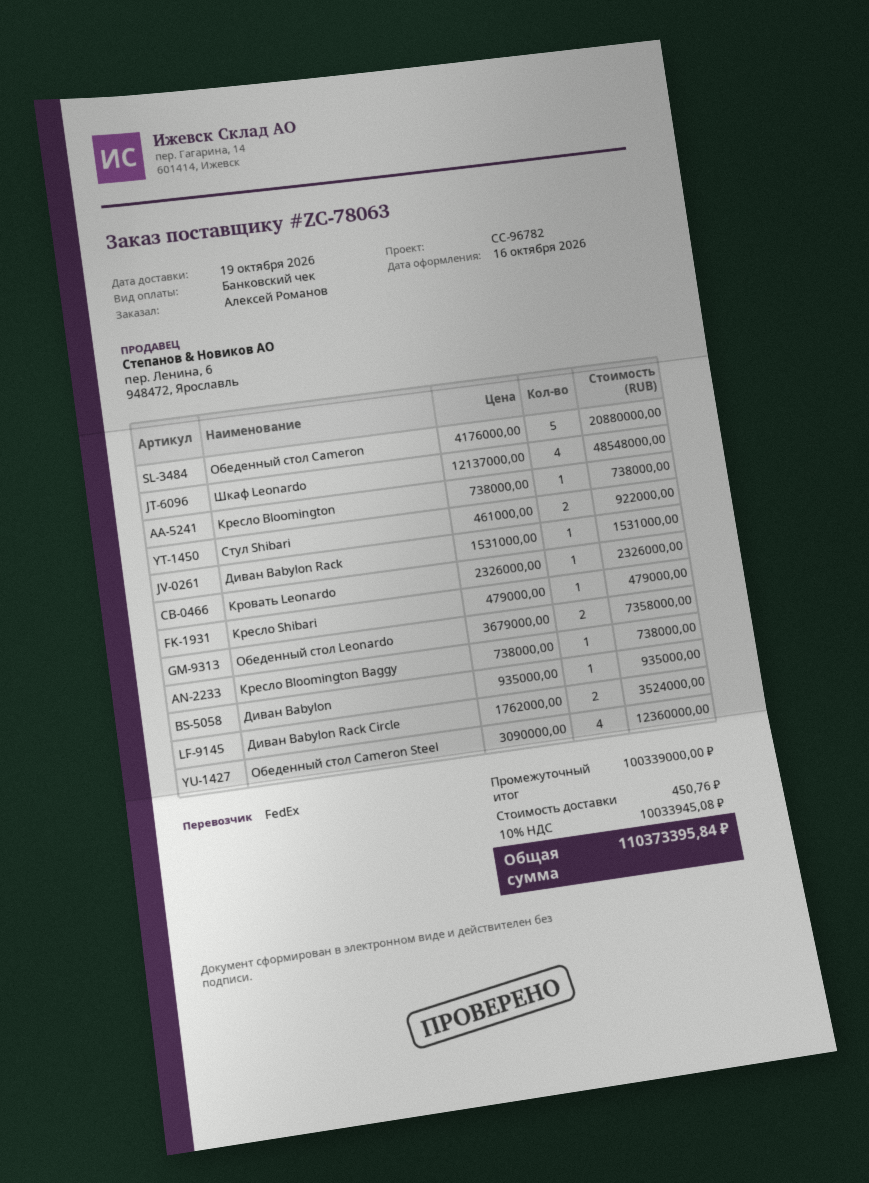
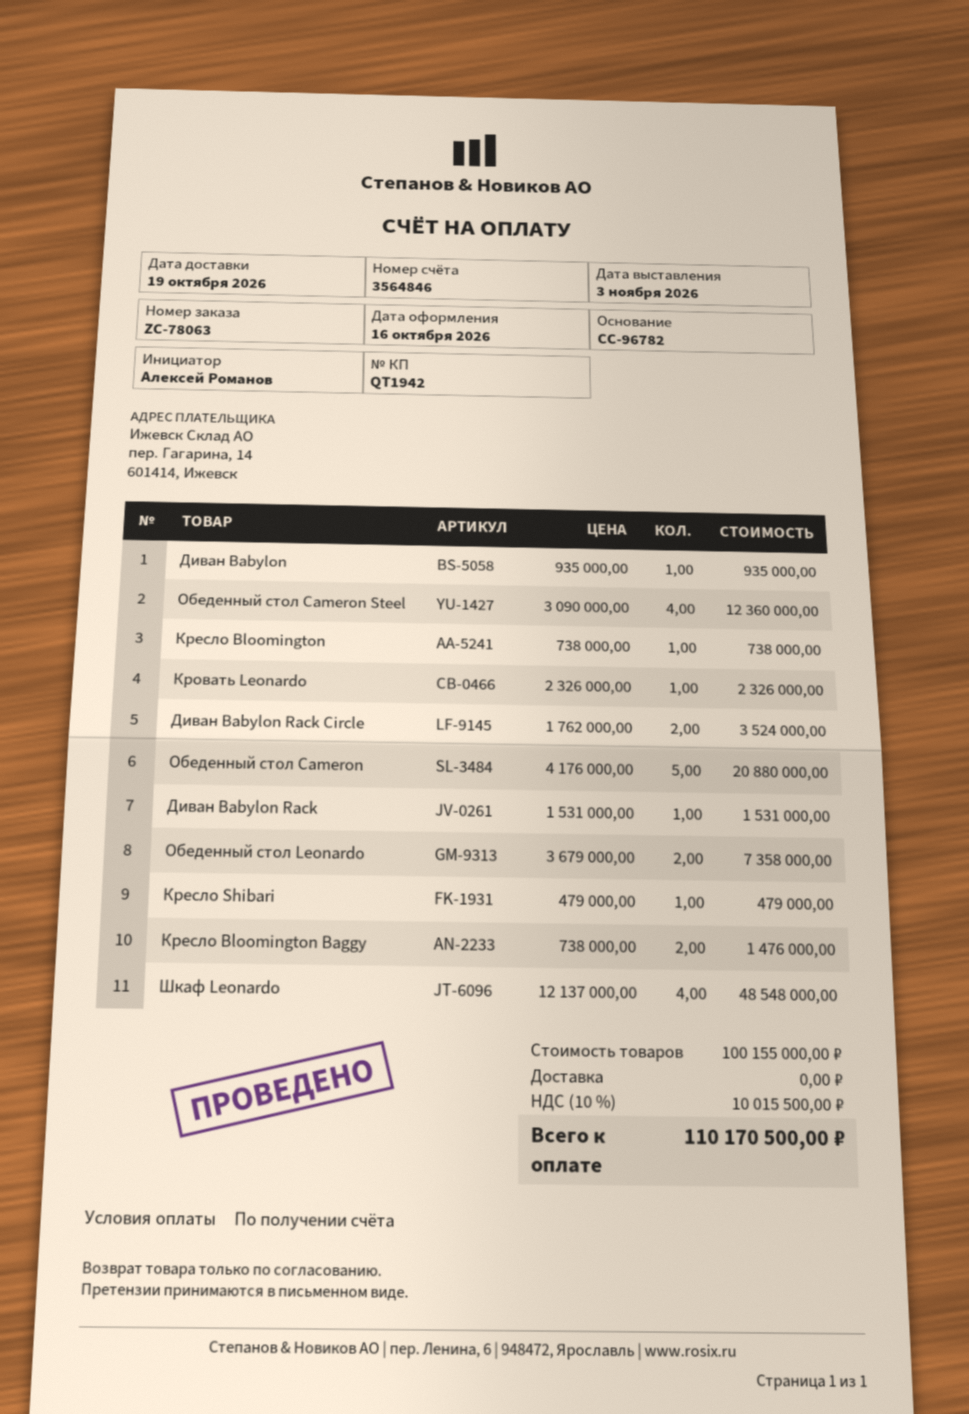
Стул Shibari: 2 x 461000.00 = 922000.00 -> none
Кресло Bloomington Baggy: 1 x 738000.00 = 738000.00 -> 2 x 738000.00 = 1476000.00
subtotal: 100339000.00 -> 100155000.00
shipping: 450.76 -> 0.00
tax: 10% = 10033945.08 -> 10% = 10015500.00
total: 110373395.84 -> 110170500.00

